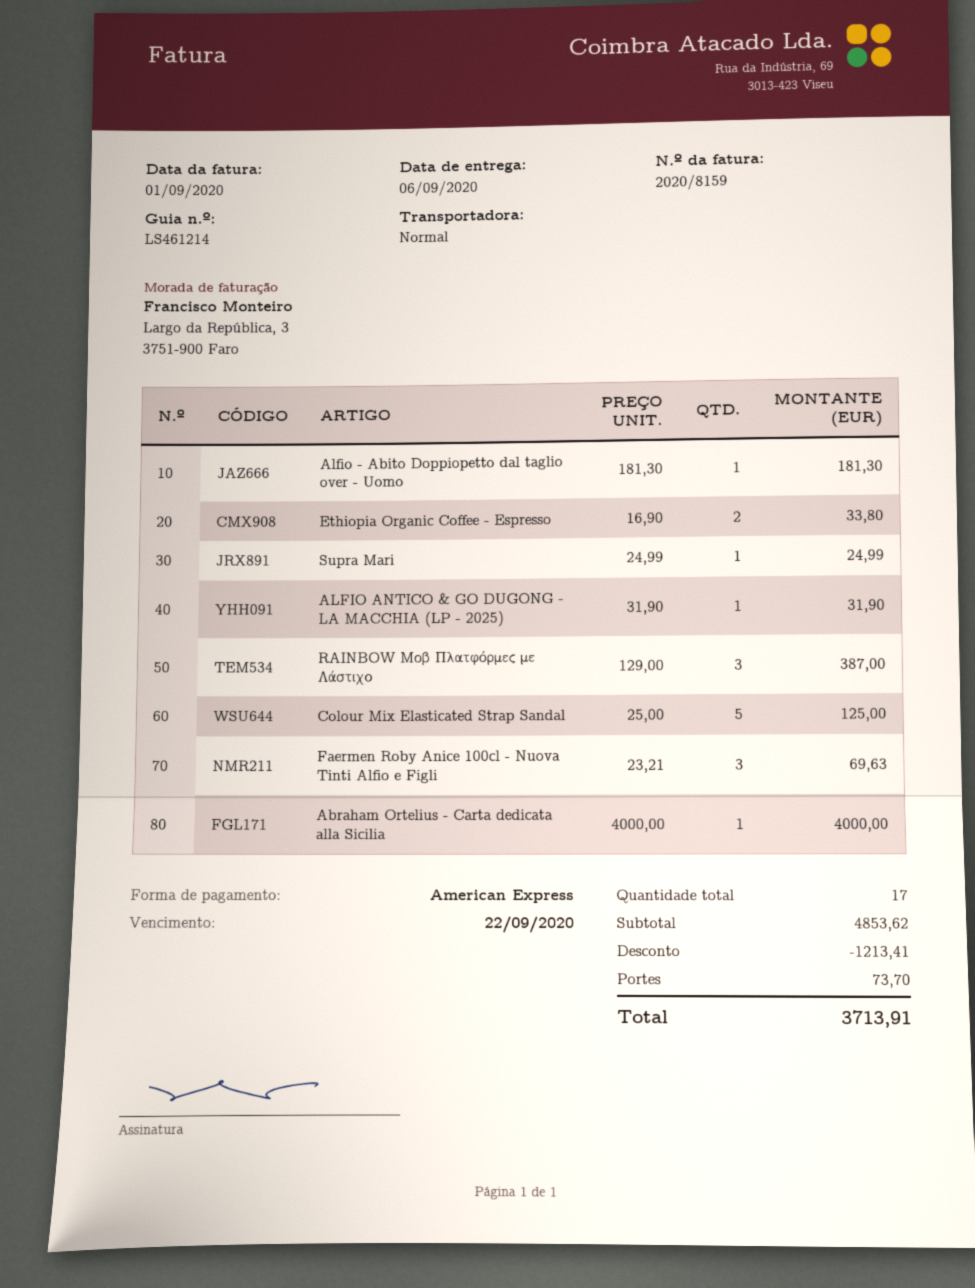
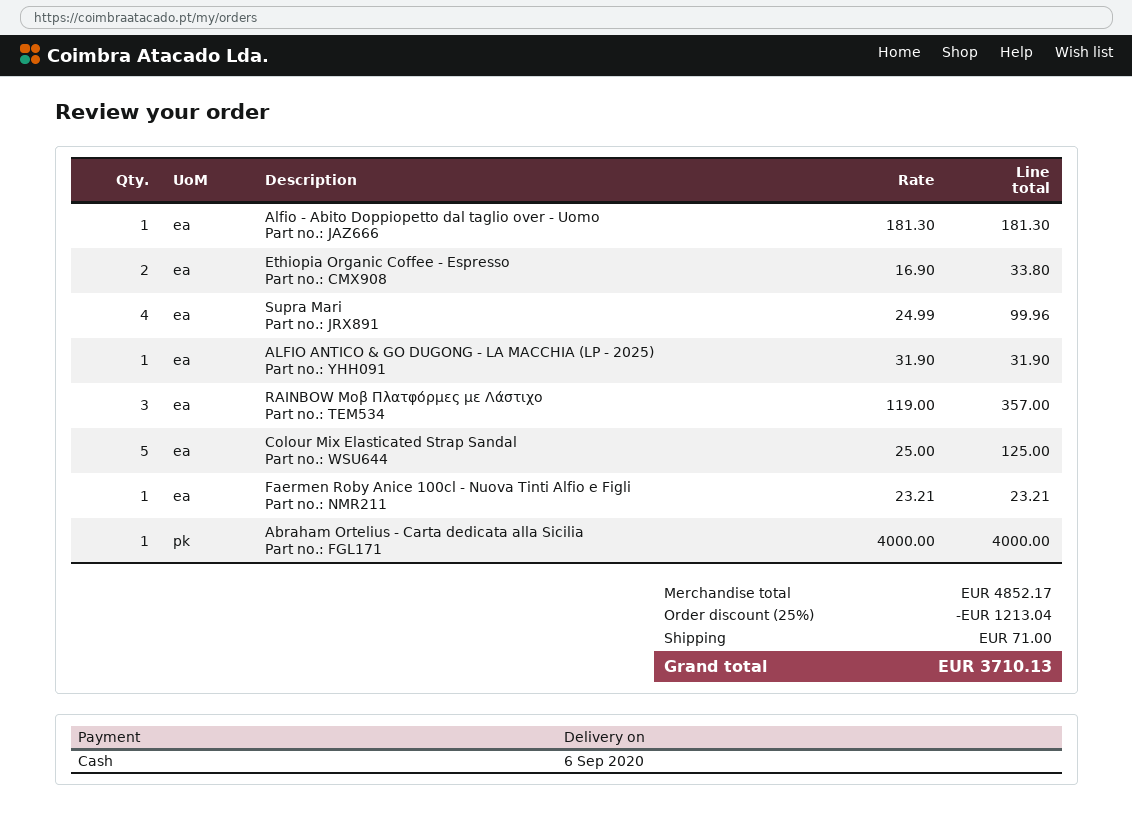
payment method: American Express -> cash
Supra Mari: 1 x 24.99 = 24.99 -> 4 x 24.99 = 99.96
RAINBOW Μοβ Πλατφόρμες με Λάστιχο: 3 x 129.00 = 387.00 -> 3 x 119.00 = 357.00
Faermen Roby Anice 100cl - Nuova Tinti Alfio e Figli: 3 x 23.21 = 69.63 -> 1 x 23.21 = 23.21
subtotal: 4853.62 -> 4852.17
discount: 1213.41 -> 1213.04
shipping: 73.70 -> 71.00
total: 3713.91 -> 3710.13

